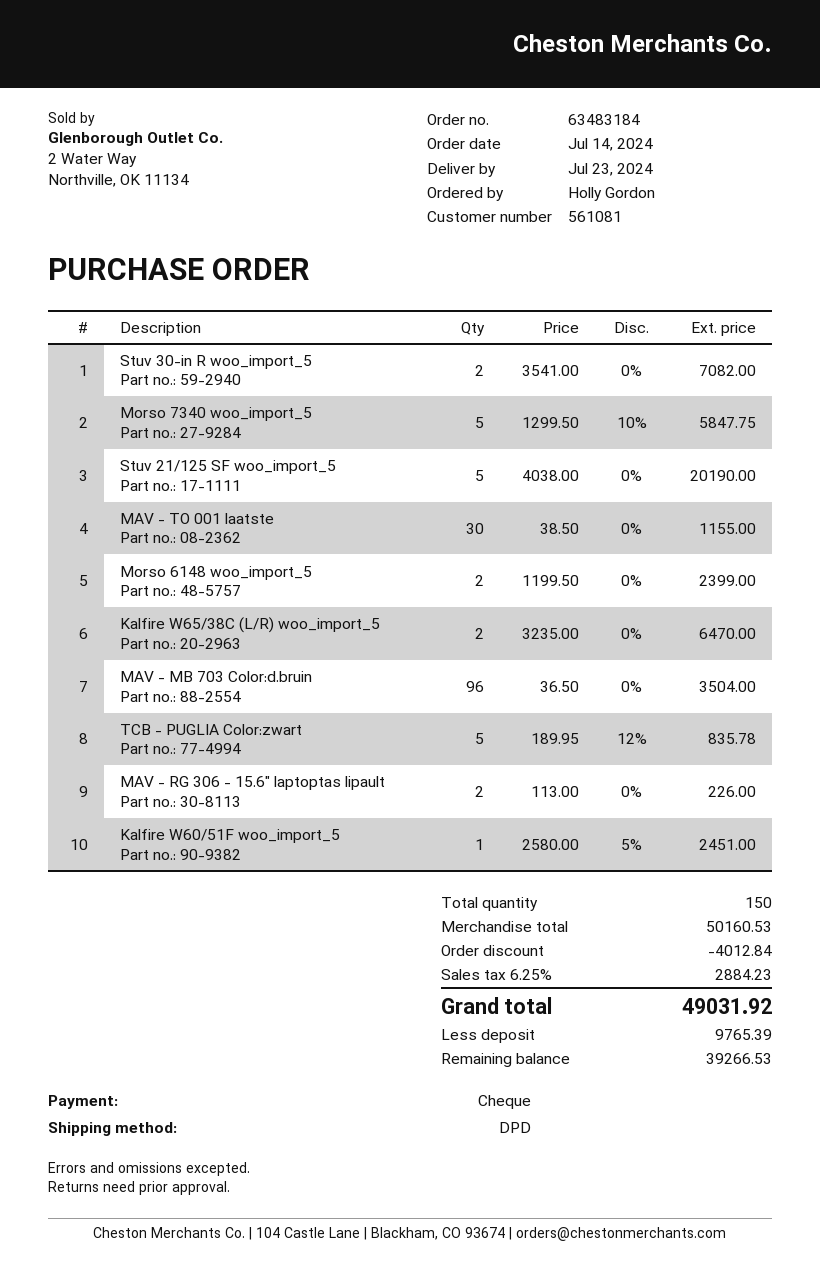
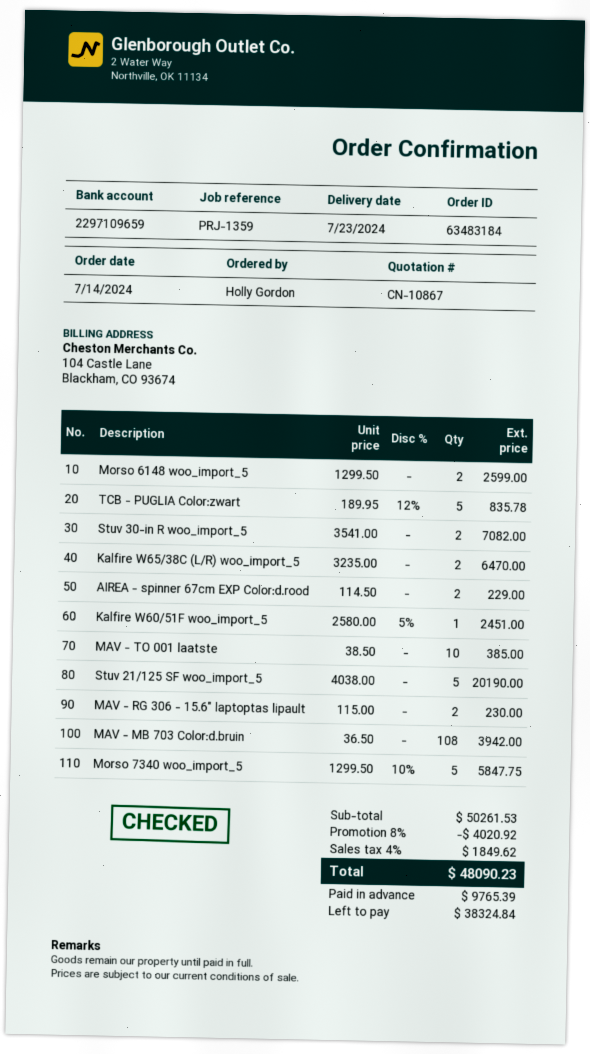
MAV - TO 001 laatste: 30 x 38.50 = 1155.00 -> 10 x 38.50 = 385.00
Morso 6148 woo_import_5: 2 x 1199.50 = 2399.00 -> 2 x 1299.50 = 2599.00
MAV - MB 703 Color:d.bruin: 96 x 36.50 = 3504.00 -> 108 x 36.50 = 3942.00
MAV - RG 306 - 15.6" laptoptas lipault: 2 x 113.00 = 226.00 -> 2 x 115.00 = 230.00
AIREA - spinner 67cm EXP Color:d.rood: none -> 2 x 114.50 = 229.00
subtotal: 50160.53 -> 50261.53
discount: 4012.84 -> 4020.92
tax: 6.25% = 2884.23 -> 4% = 1849.62
total: 49031.92 -> 48090.23
balance: 39266.53 -> 38324.84

